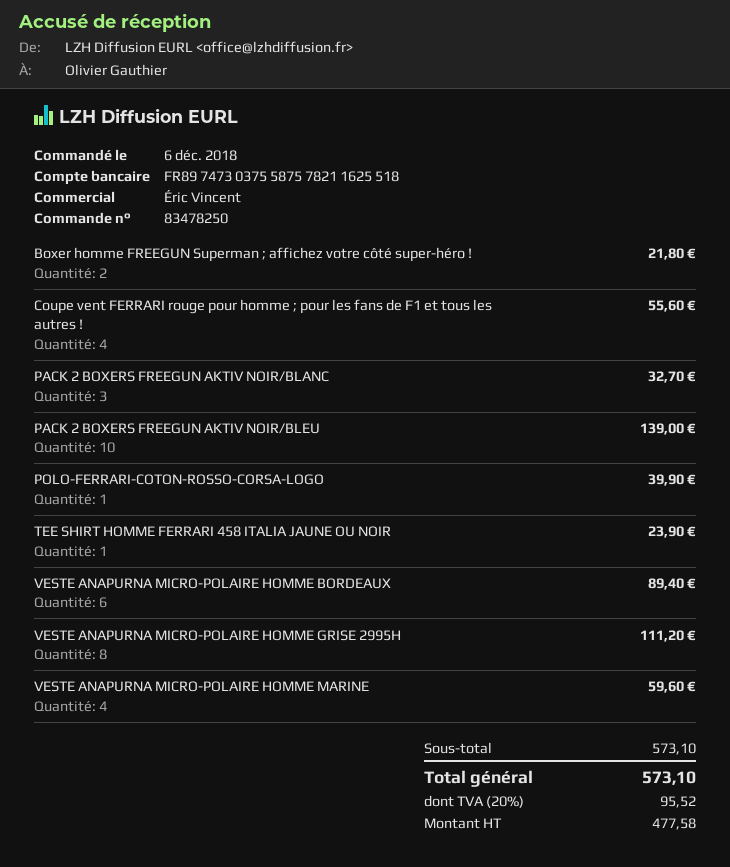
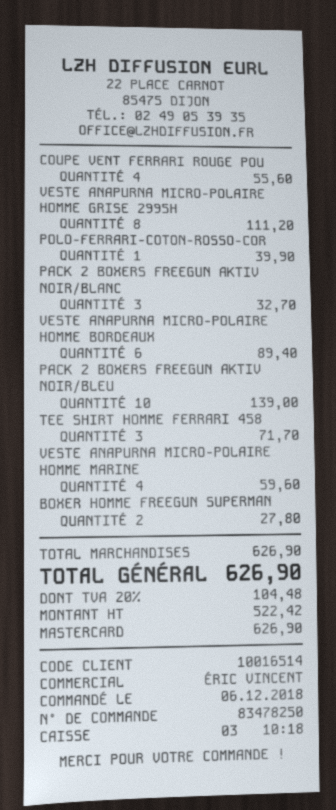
Boxer homme FREEGUN Superman ; affichez votre côté super-héro !: 2 for 21.80 -> 2 for 27.80
TEE SHIRT HOMME FERRARI 458 ITALIA JAUNE OU NOIR: 1 for 23.90 -> 3 for 71.70
subtotal: 573.10 -> 626.90
net: 477.58 -> 522.42
tax: 20% = 95.52 -> 20% = 104.48
total: 573.10 -> 626.90

